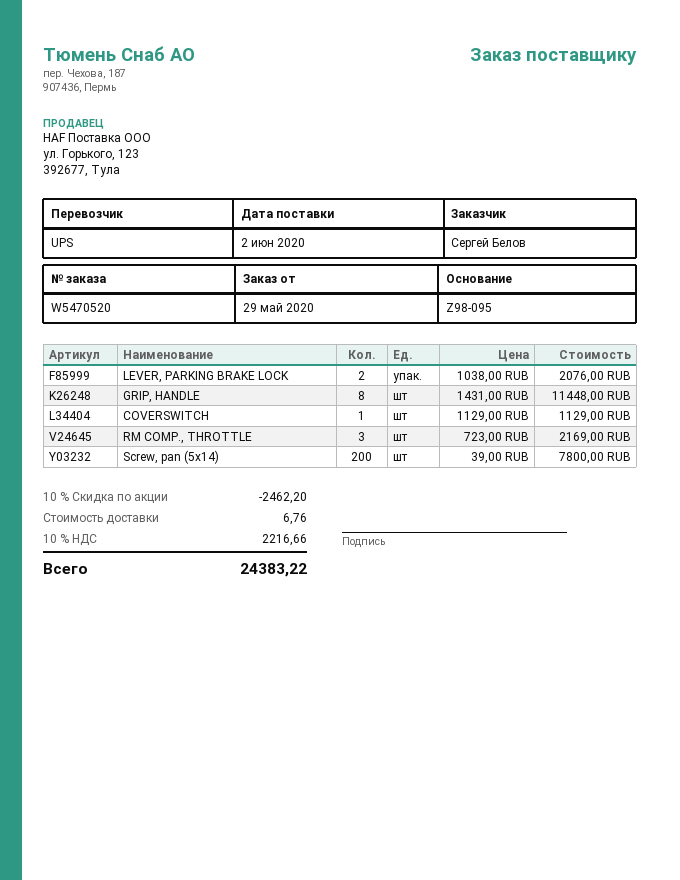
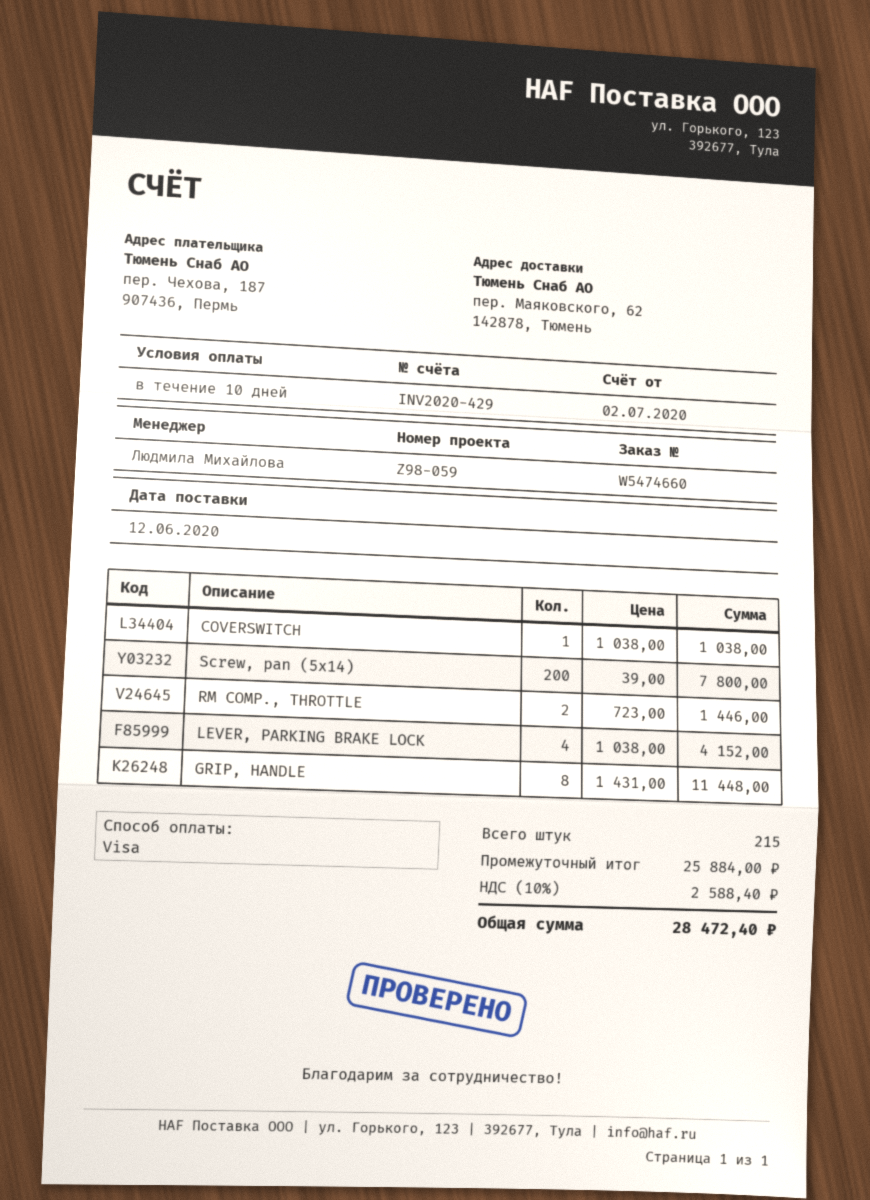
order number: W5470520 -> W5474660
delivery date: 2020-06-02 -> 2020-06-12
reference: Z98-095 -> Z98-059
LEVER, PARKING BRAKE LOCK: 2 x 1038.00 = 2076.00 -> 4 x 1038.00 = 4152.00
COVERSWITCH: 1 x 1129.00 = 1129.00 -> 1 x 1038.00 = 1038.00
RM COMP., THROTTLE: 3 x 723.00 = 2169.00 -> 2 x 723.00 = 1446.00
discount: 10% = 2462.20 -> none
shipping: 6.76 -> none
tax: 10% = 2216.66 -> 10% = 2588.40
total: 24383.22 -> 28472.40

